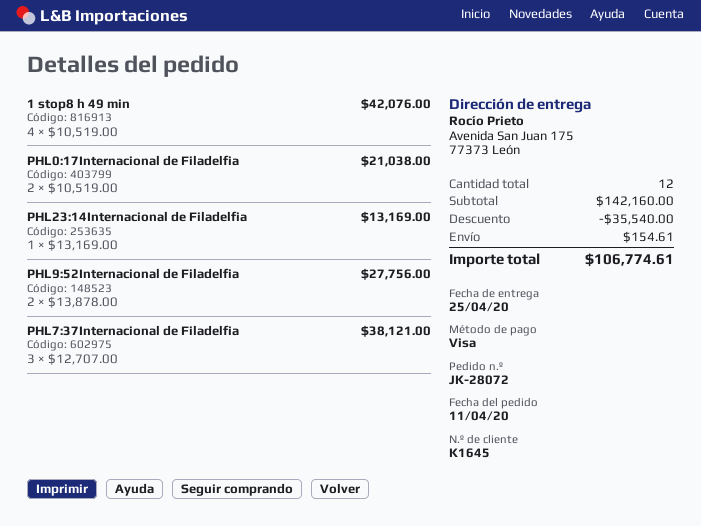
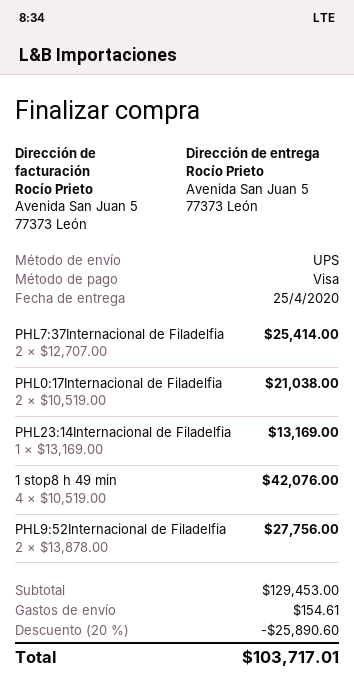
ship to: Avenida San Juan 175, 77373 León -> Avenida San Juan 5, 77373 León
PHL7:37Internacional de Filadelfia: 3 x 12707.00 = 38121.00 -> 2 x 12707.00 = 25414.00
subtotal: 142160.00 -> 129453.00
discount: 35540.00 -> 25890.60
total: 106774.61 -> 103717.01

